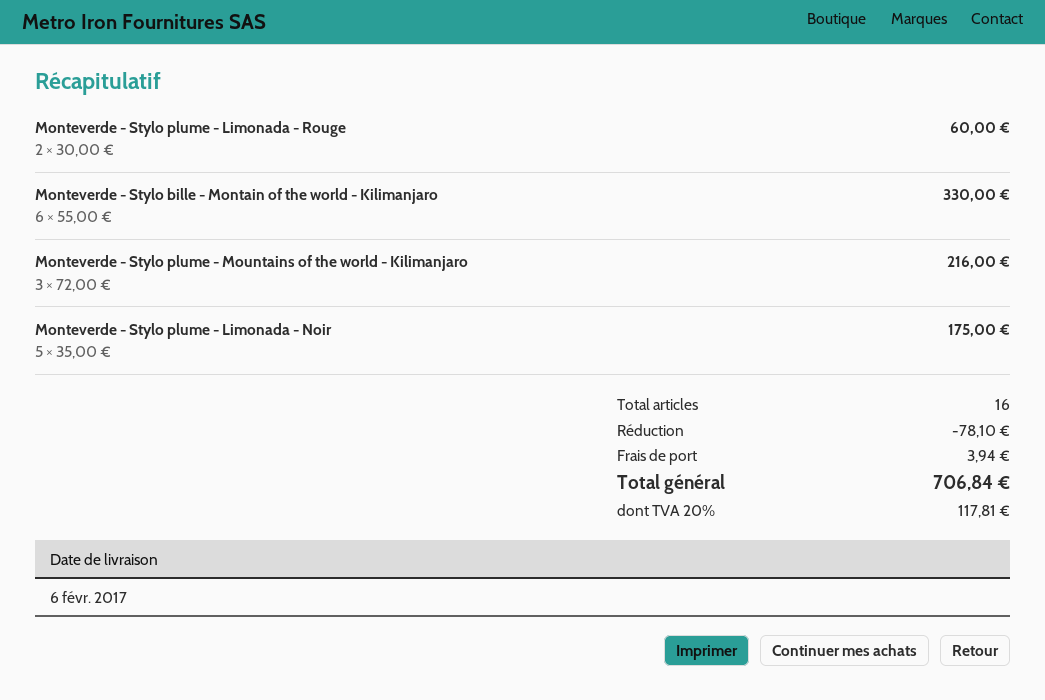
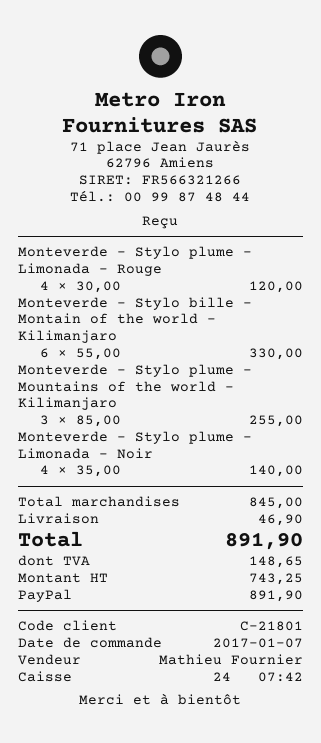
Monteverde - Stylo plume - Limonada - Rouge: 2 x 30.00 = 60.00 -> 4 x 30.00 = 120.00
Monteverde - Stylo plume - Mountains of the world - Kilimanjaro: 3 x 72.00 = 216.00 -> 3 x 85.00 = 255.00
Monteverde - Stylo plume - Limonada - Noir: 5 x 35.00 = 175.00 -> 4 x 35.00 = 140.00
discount: 78.10 -> none
shipping: 3.94 -> 46.90
tax: 117.81 -> 148.65
total: 706.84 -> 891.90

